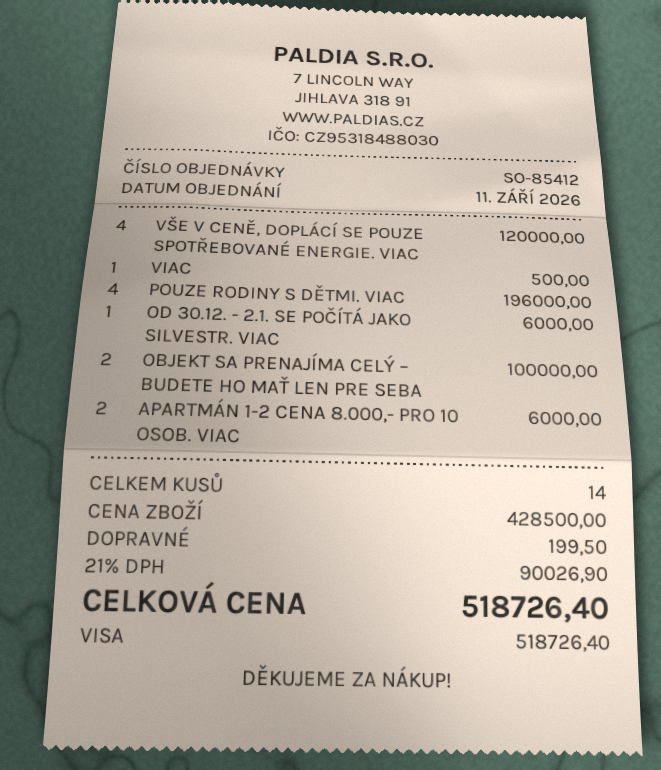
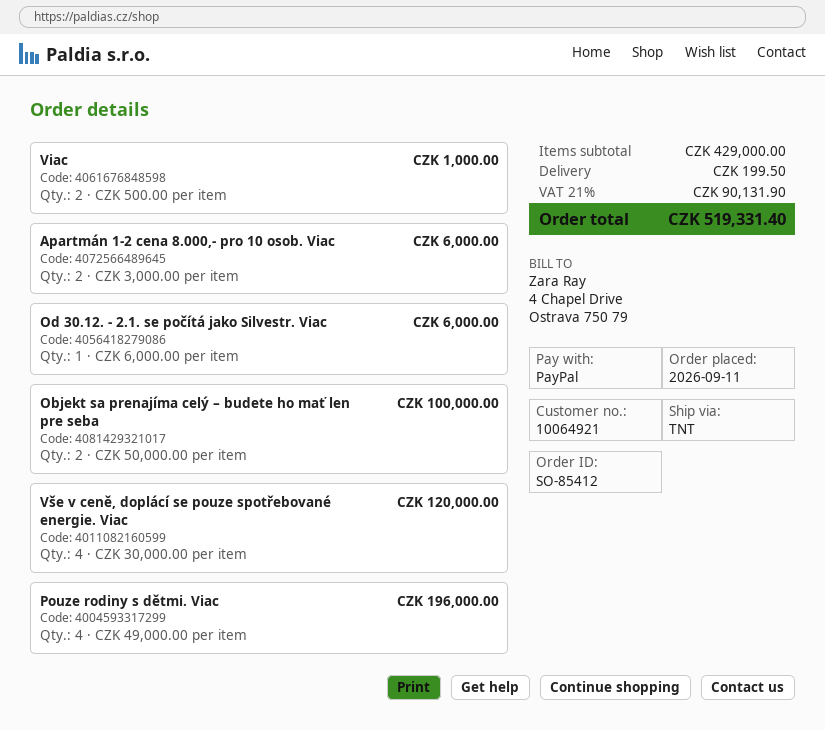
payment method: Visa -> PayPal
VIAC: 1 for 500.00 -> 2 for 1000.00
subtotal: 428500.00 -> 429000.00
tax: 21% = 90026.90 -> 21% = 90131.90
total: 518726.40 -> 519331.40

